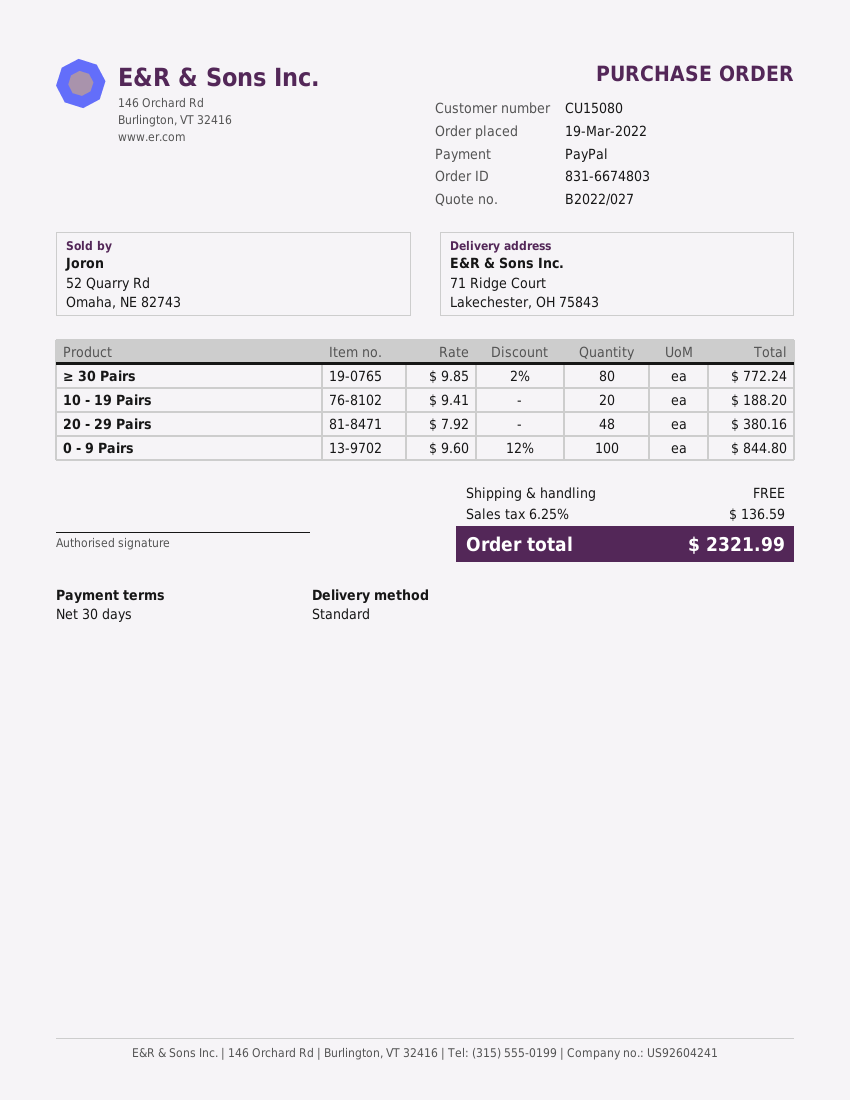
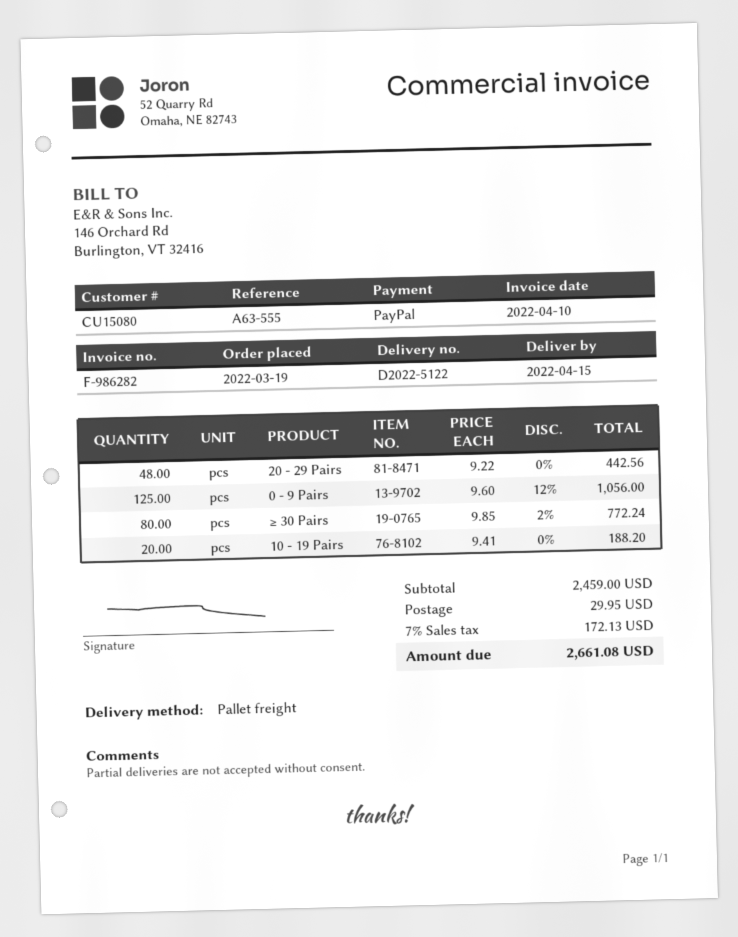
shipping method: standard -> pallet freight
20 - 29 Pairs: 48 x 7.92 = 380.16 -> 48 x 9.22 = 442.56
0 - 9 Pairs: 100 x 9.60 - 12% = 844.80 -> 125 x 9.60 - 12% = 1056.00
shipping: 0.00 -> 29.95
tax: 6.25% = 136.59 -> 7% = 172.13
total: 2321.99 -> 2661.08

